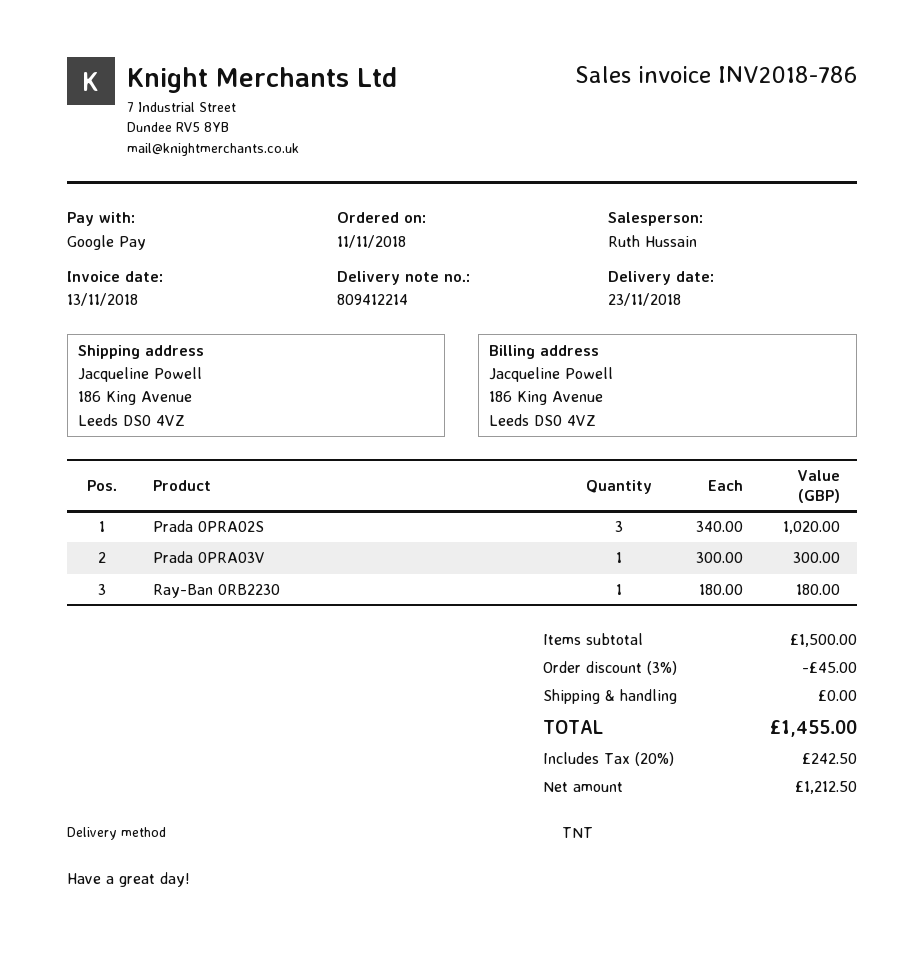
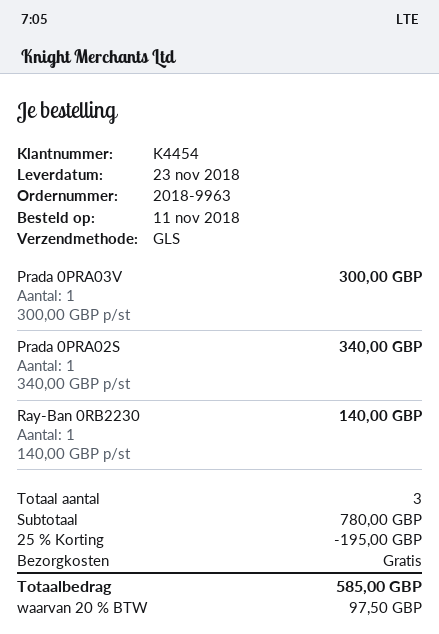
shipping method: TNT -> GLS
Prada 0PRA02S: 3 x 340.00 = 1020.00 -> 1 x 340.00 = 340.00
Ray-Ban 0RB2230: 1 x 180.00 = 180.00 -> 1 x 140.00 = 140.00
subtotal: 1500.00 -> 780.00
discount: 3% = 45.00 -> 25% = 195.00
tax: 20% = 242.50 -> 20% = 97.50
total: 1455.00 -> 585.00

